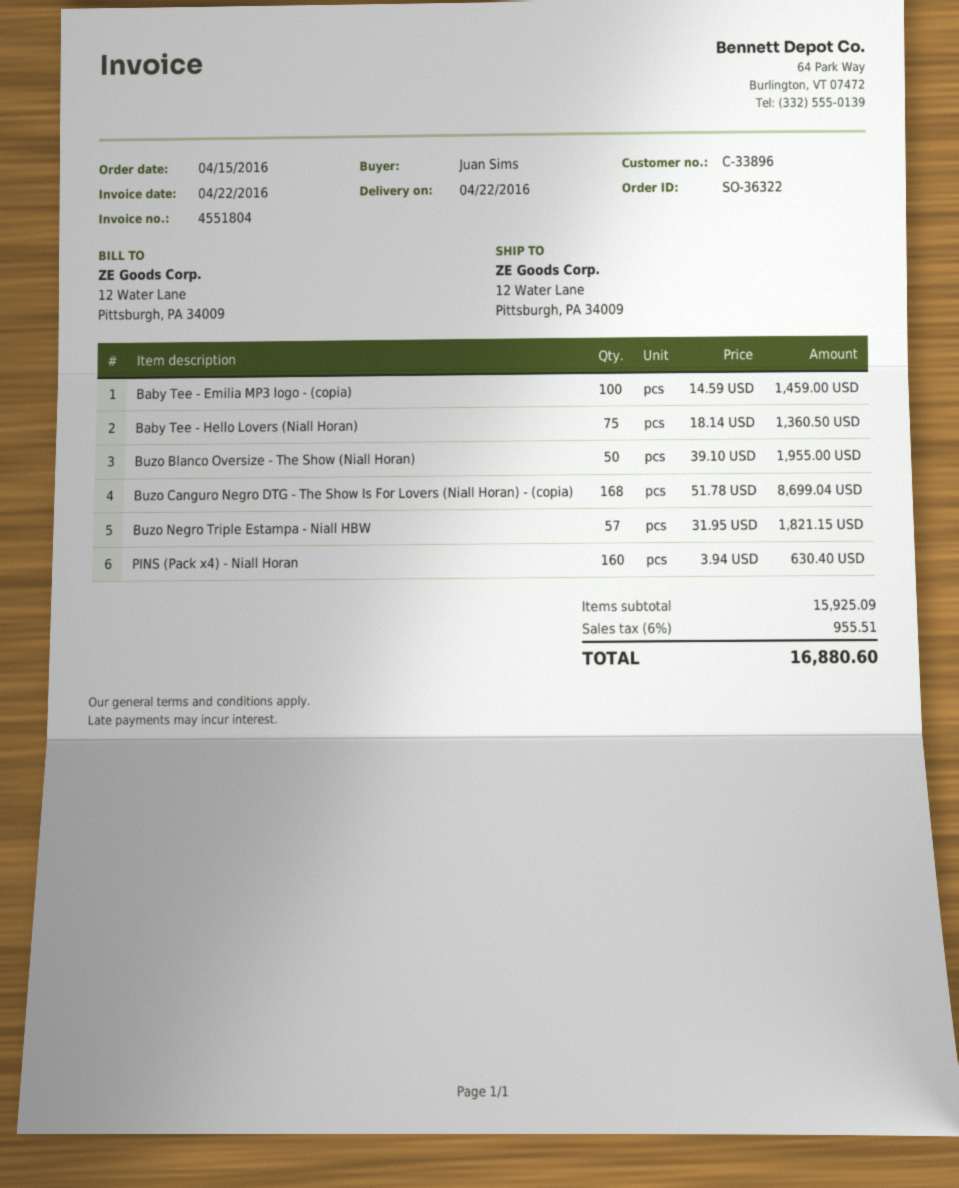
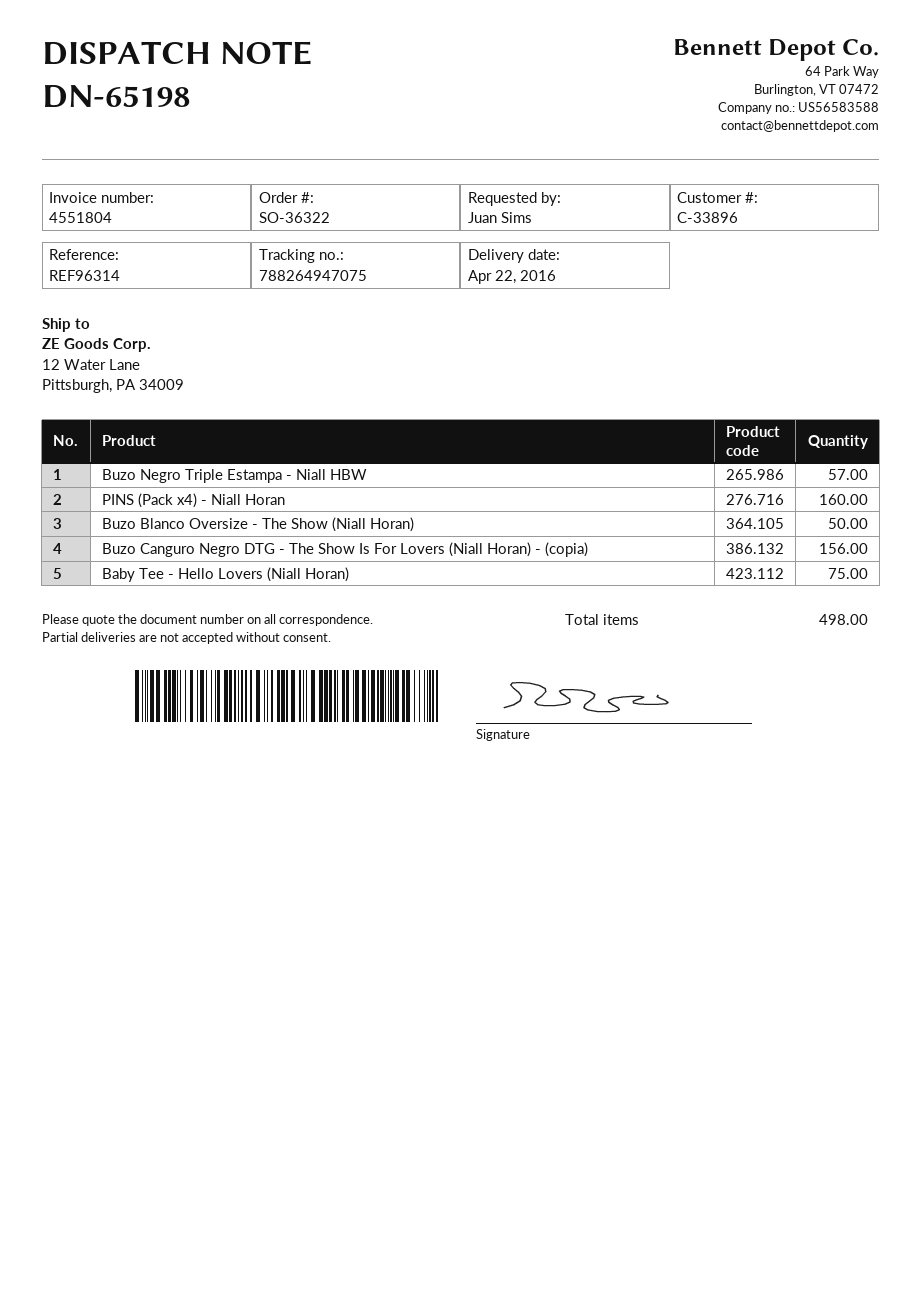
Baby Tee - Emilia MP3 logo - (copia): 100 -> none
Buzo Canguro Negro DTG - The Show Is For Lovers (Niall Horan) - (copia): 168 -> 156

